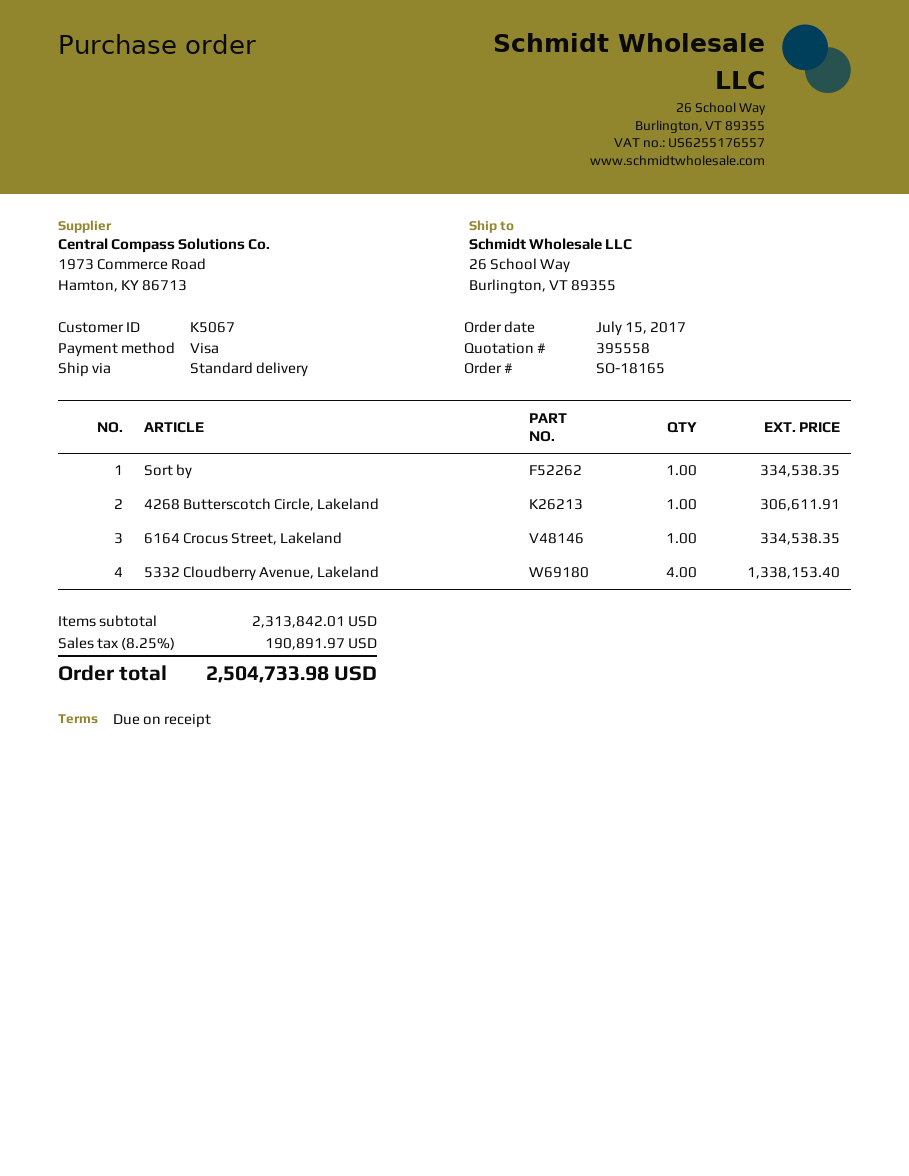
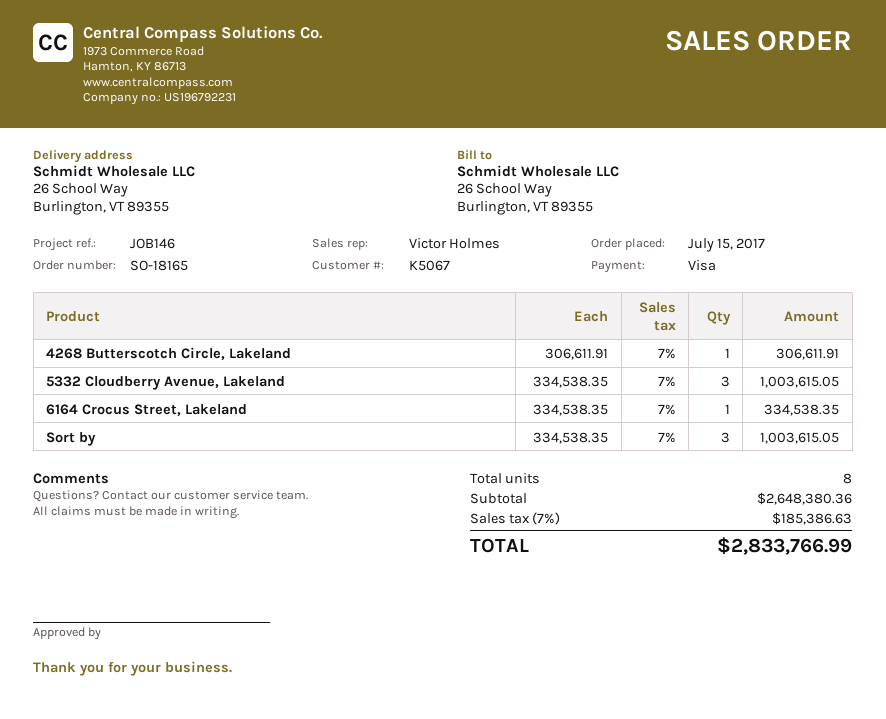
Sort by: 1 for 334538.35 -> 3 for 1003615.05
5332 Cloudberry Avenue, Lakeland: 4 for 1338153.40 -> 3 for 1003615.05
subtotal: 2313842.01 -> 2648380.36
tax: 8.25% = 190891.97 -> 7% = 185386.63
total: 2504733.98 -> 2833766.99

